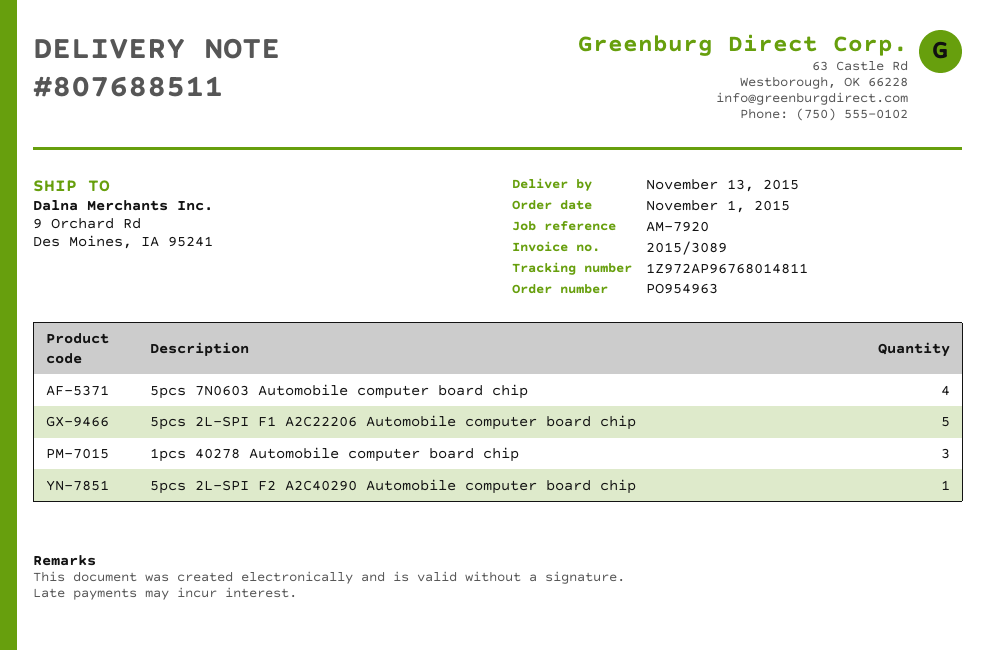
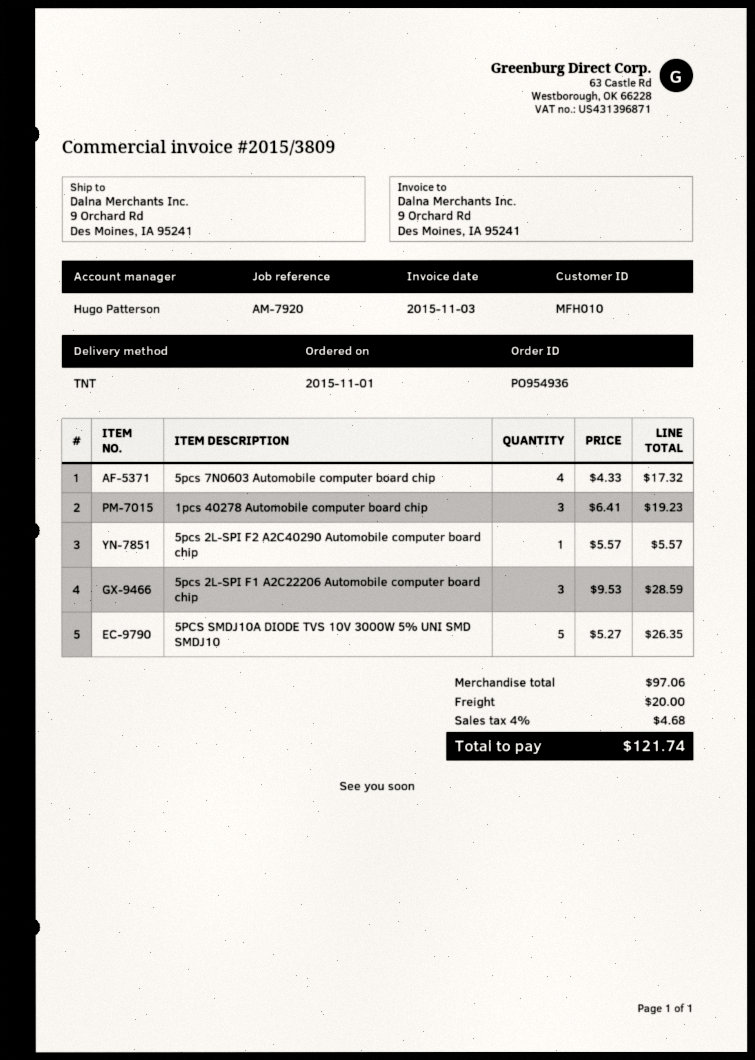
order number: PO954963 -> PO954936
invoice number: 2015/3089 -> 2015/3809
5pcs 2L-SPI F1 A2C22206 Automobile computer board chip: 5 -> 3
5PCS SMDJ10A DIODE TVS 10V 3000W 5% UNI SMD SMDJ10: none -> 5

